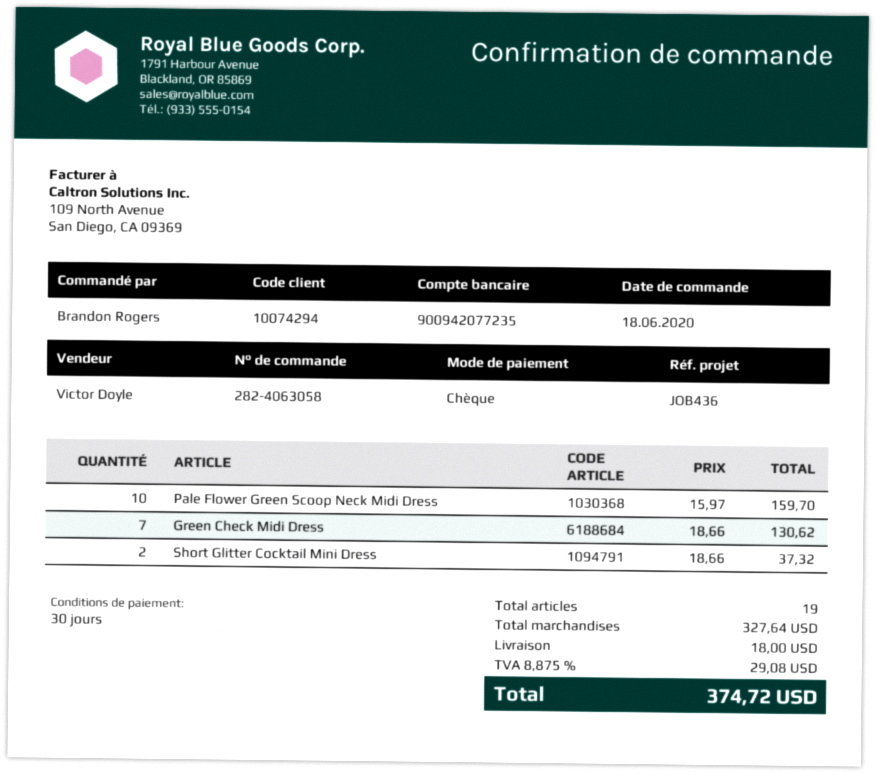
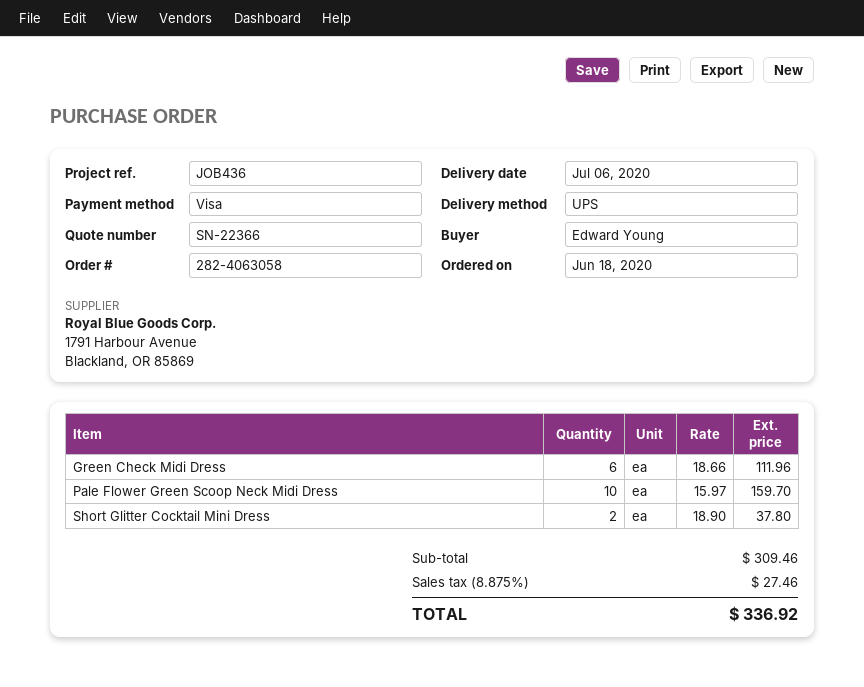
ordered by: Brandon Rogers -> Edward Young
payment method: cheque -> Visa
Green Check Midi Dress: 7 x 18.66 = 130.62 -> 6 x 18.66 = 111.96
Short Glitter Cocktail Mini Dress: 2 x 18.66 = 37.32 -> 2 x 18.90 = 37.80
subtotal: 327.64 -> 309.46
shipping: 18.00 -> none
tax: 8.875% = 29.08 -> 8.875% = 27.46
total: 374.72 -> 336.92

